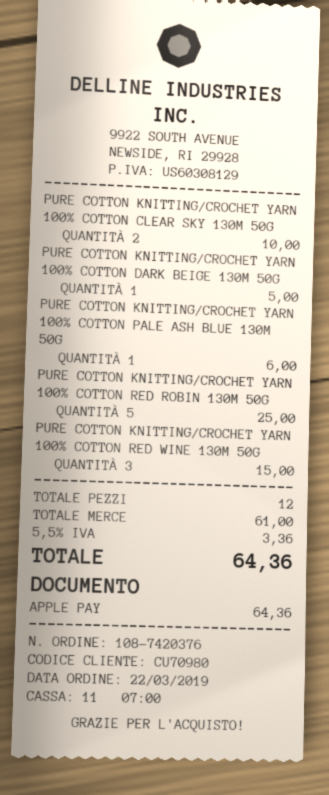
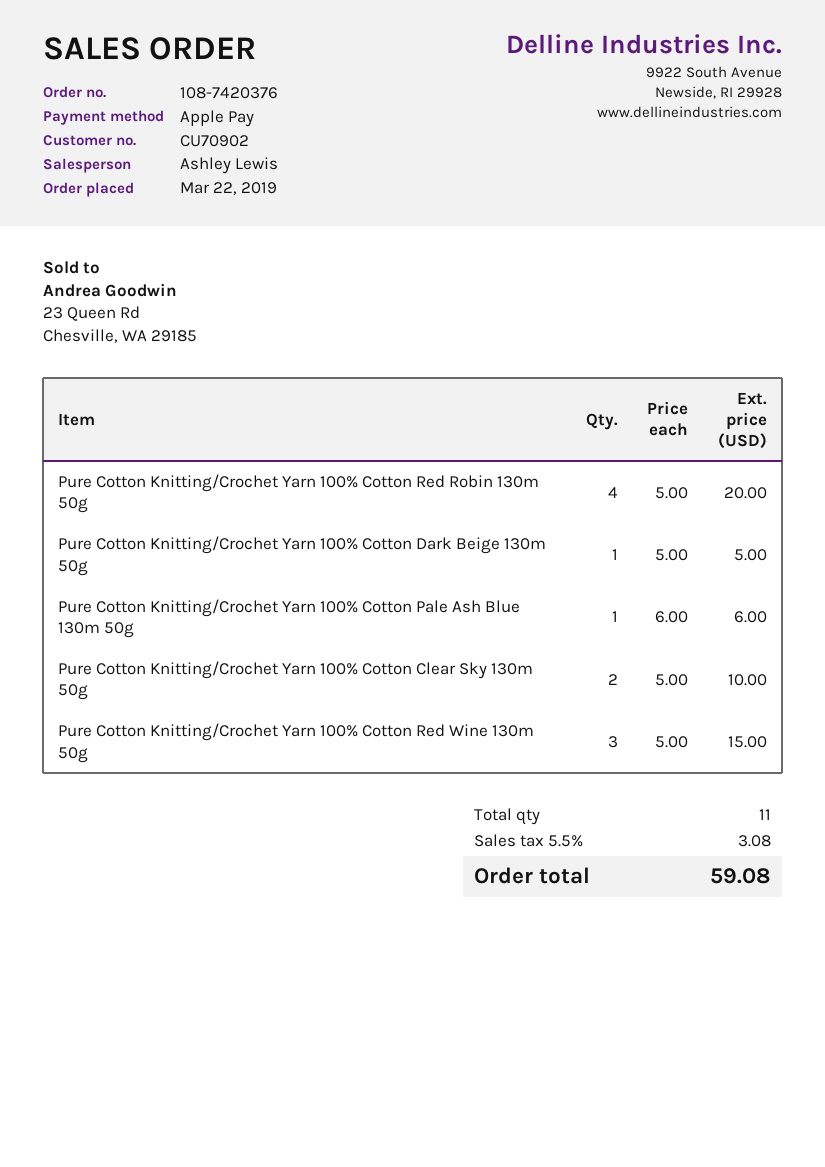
customer number: CU70980 -> CU70902
PURE COTTON KNITTING/CROCHET YARN 100% COTTON RED ROBIN 130M 50G: 5 for 25.00 -> 4 for 20.00
total quantity: 12 -> 11
tax: 5.5% = 3.36 -> 5.5% = 3.08
total: 64.36 -> 59.08

